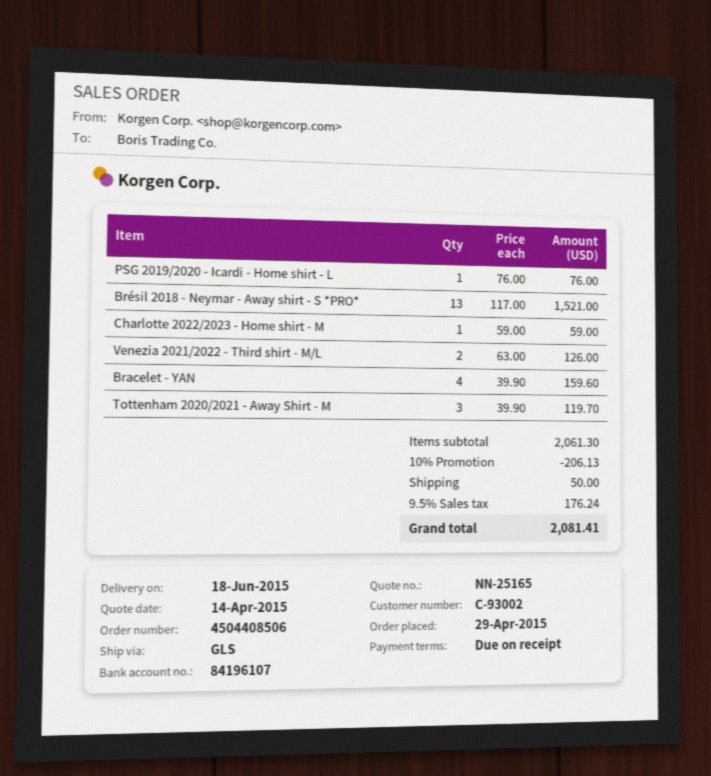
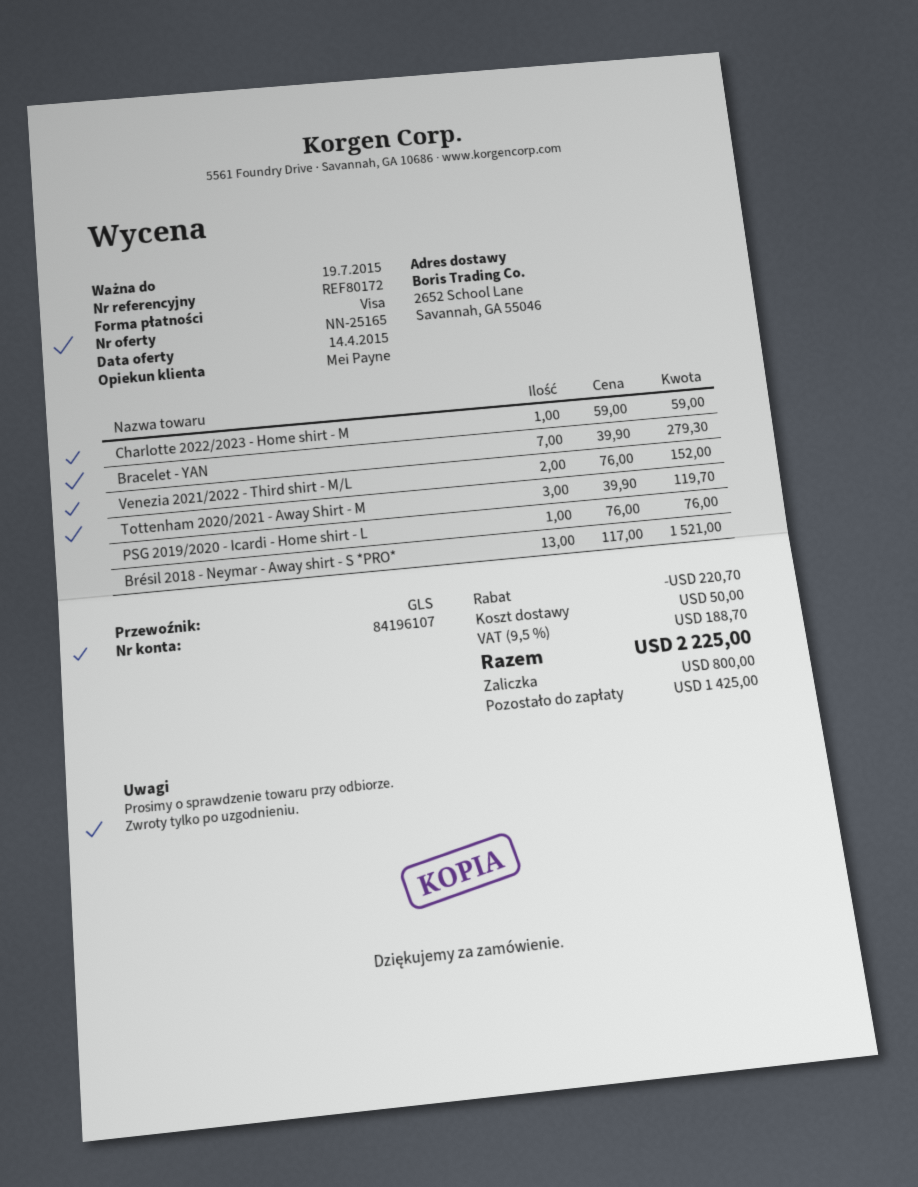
Venezia 2021/2022 - Third shirt - M/L: 2 x 63.00 = 126.00 -> 2 x 76.00 = 152.00
Bracelet - YAN: 4 x 39.90 = 159.60 -> 7 x 39.90 = 279.30
discount: 206.13 -> 220.70
tax: 9.5% = 176.24 -> 9.5% = 188.70
total: 2081.41 -> 2225.00

